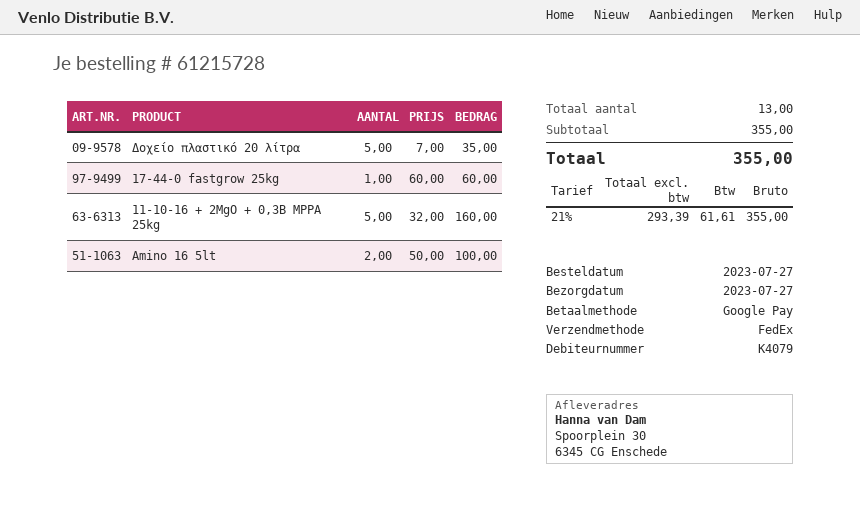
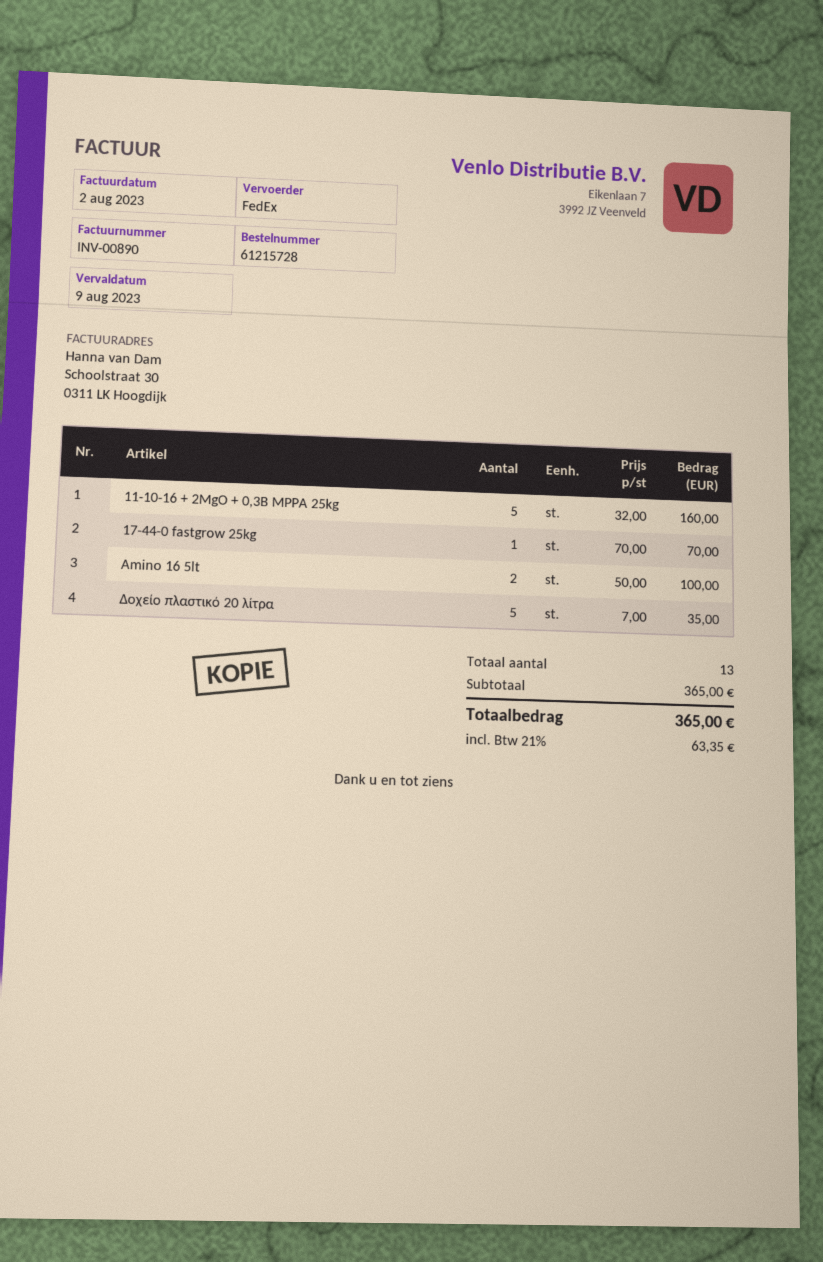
17-44-0 fastgrow 25kg: 1 x 60.00 = 60.00 -> 1 x 70.00 = 70.00
subtotal: 355.00 -> 365.00
tax: 21% = 61.61 -> 21% = 63.35
total: 355.00 -> 365.00

